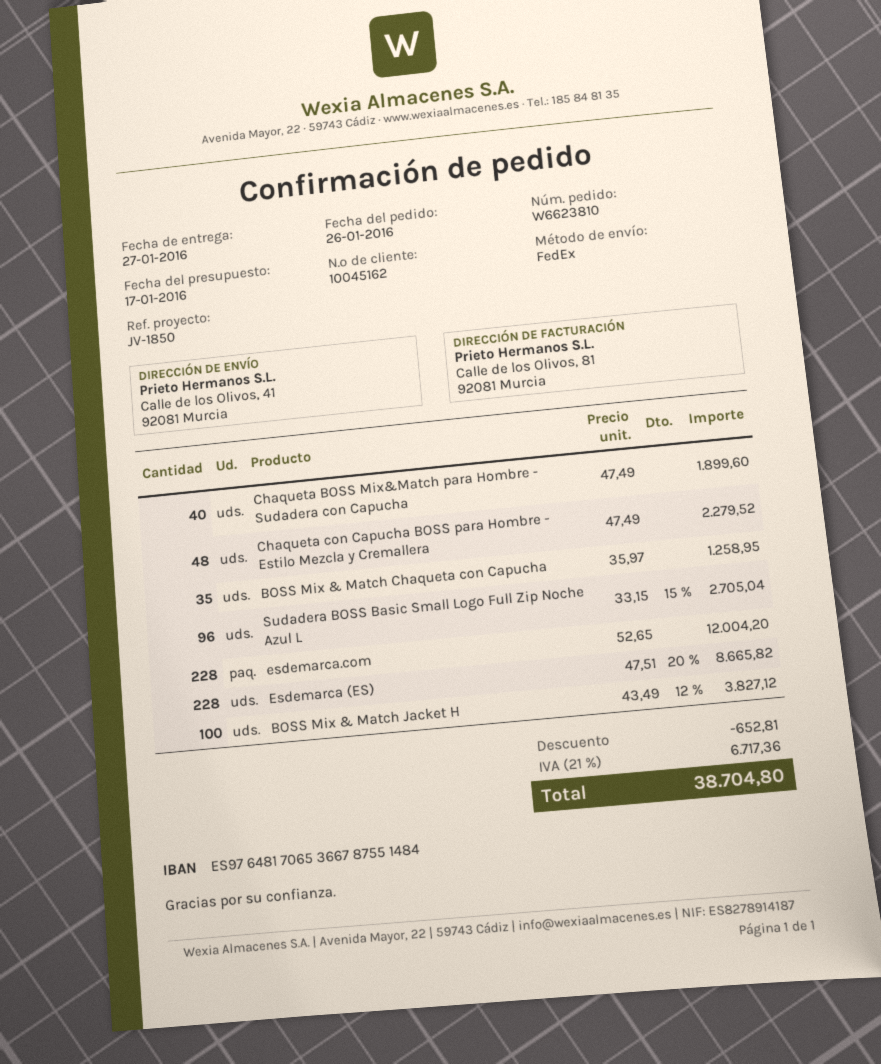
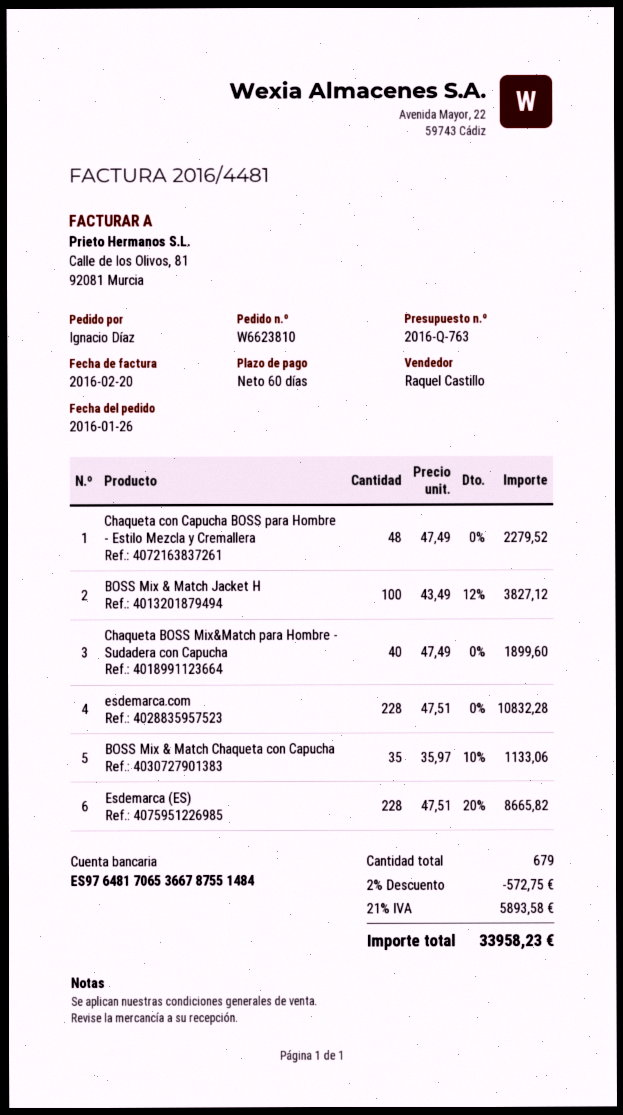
BOSS Mix & Match Chaqueta con Capucha: 35 x 35.97 = 1258.95 -> 35 x 35.97 - 10% = 1133.06
Sudadera BOSS Basic Small Logo Full Zip Noche Azul L: 96 x 33.15 - 15% = 2705.04 -> none
esdemarca.com: 228 x 52.65 = 12004.20 -> 228 x 47.51 = 10832.28
discount: 652.81 -> 572.75
tax: 21% = 6717.36 -> 21% = 5893.58
total: 38704.80 -> 33958.23

